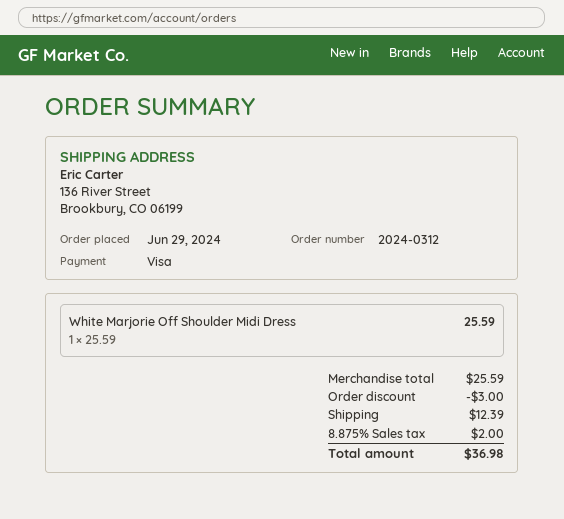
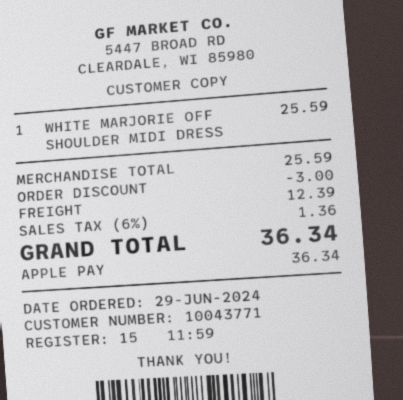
payment method: Visa -> Apple Pay
tax: 8.875% = 2.00 -> 6% = 1.36
total: 36.98 -> 36.34

